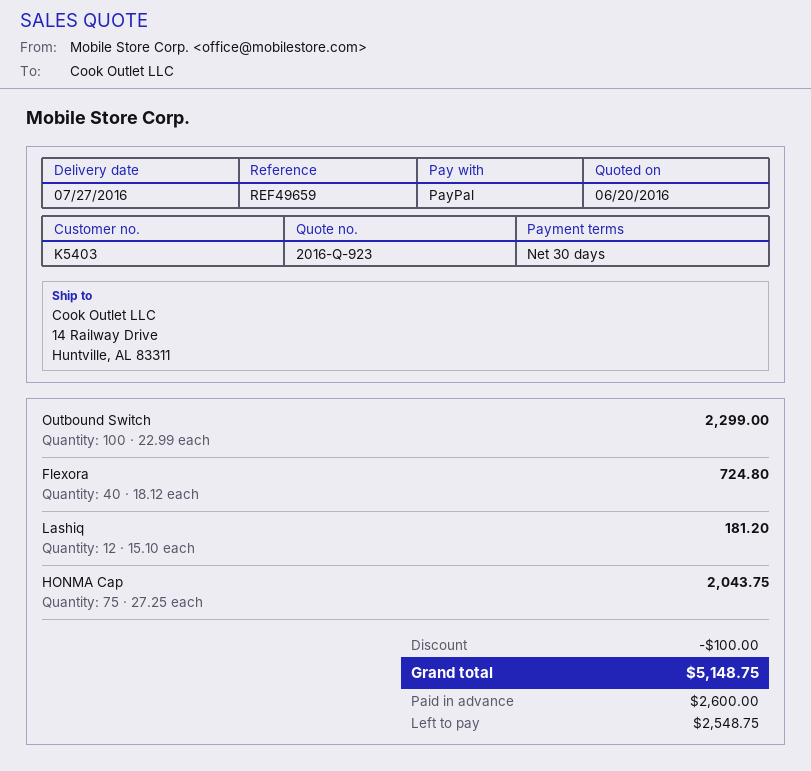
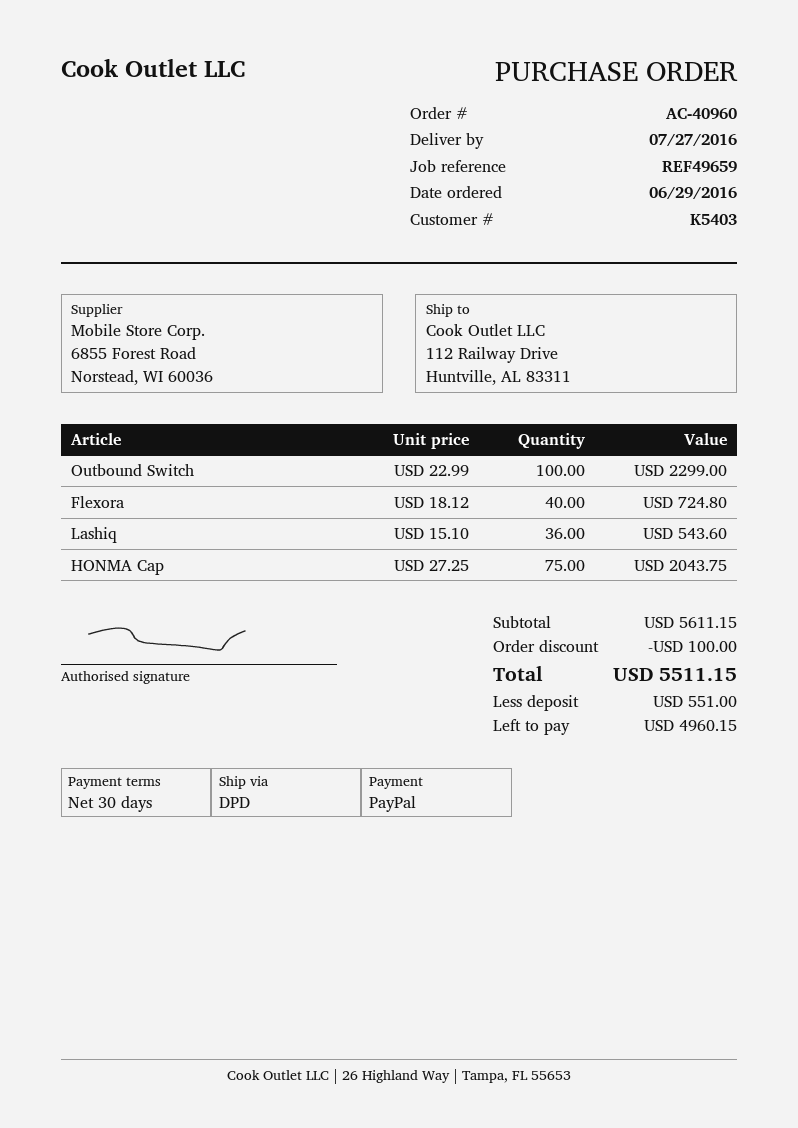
ship to: 14 Railway Drive, Huntville, AL 83311 -> 112 Railway Drive, Huntville, AL 83311
Lashiq: 12 x 15.10 = 181.20 -> 36 x 15.10 = 543.60
total: 5148.75 -> 5511.15
deposit: 2600.00 -> 551.00
balance: 2548.75 -> 4960.15

